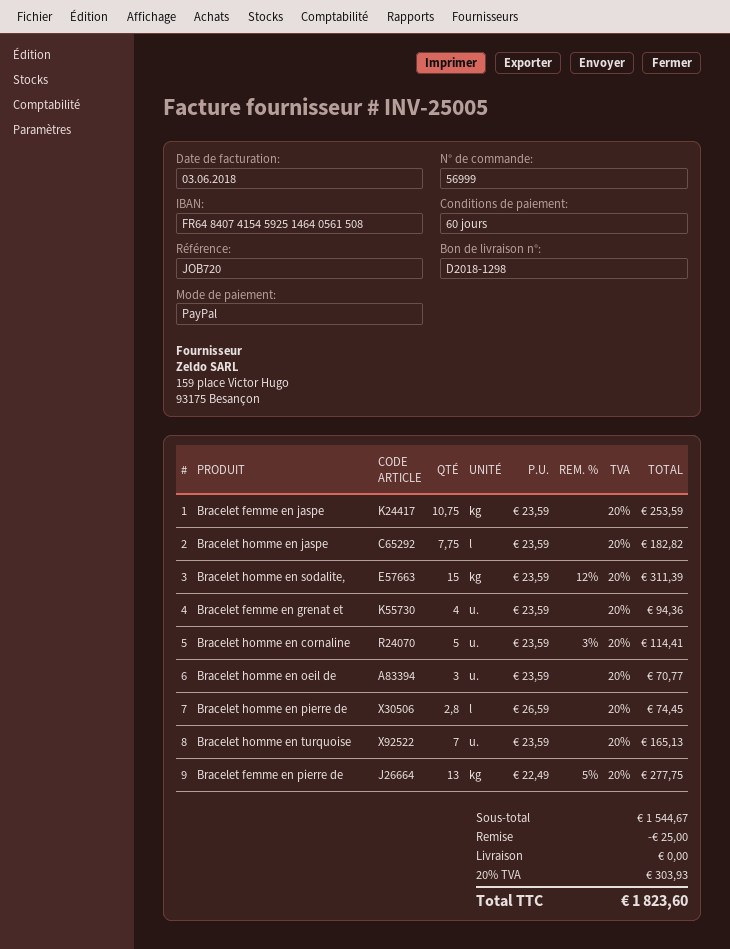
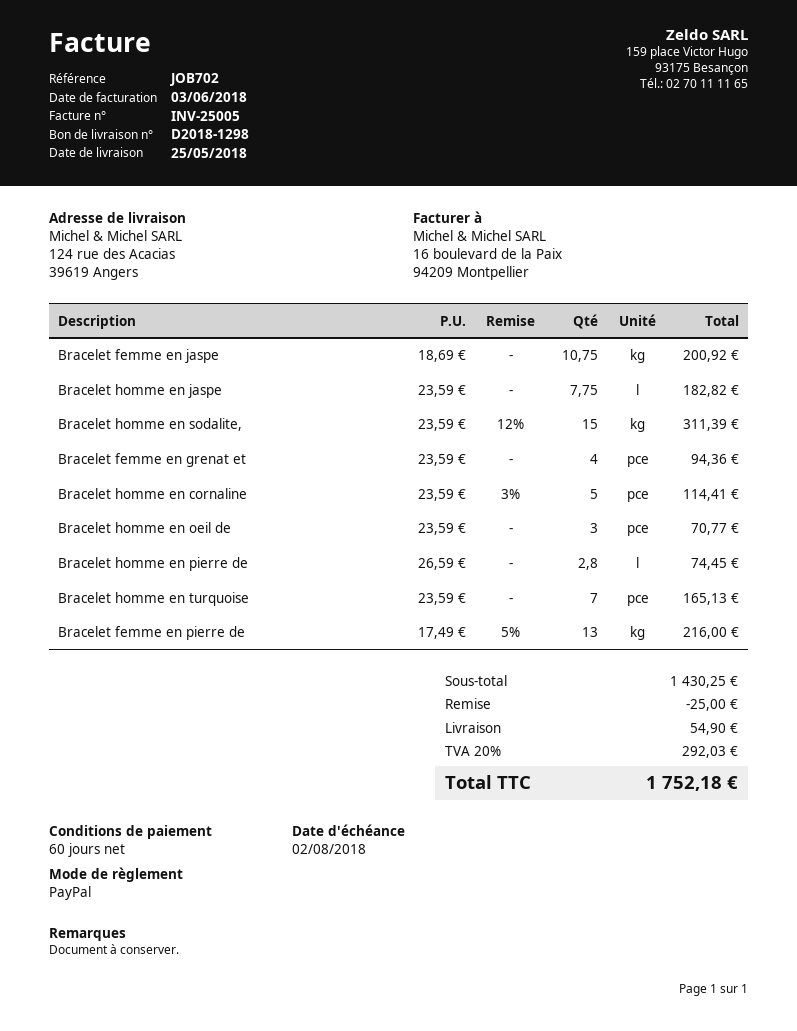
reference: JOB720 -> JOB702
Bracelet femme en jaspe: 10.75 x 23.59 = 253.59 -> 10.75 x 18.69 = 200.92
Bracelet femme en pierre de: 13 x 22.49 - 5% = 277.75 -> 13 x 17.49 - 5% = 216.00
subtotal: 1544.67 -> 1430.25
shipping: 0.00 -> 54.90
tax: 20% = 303.93 -> 20% = 292.03
total: 1823.60 -> 1752.18

